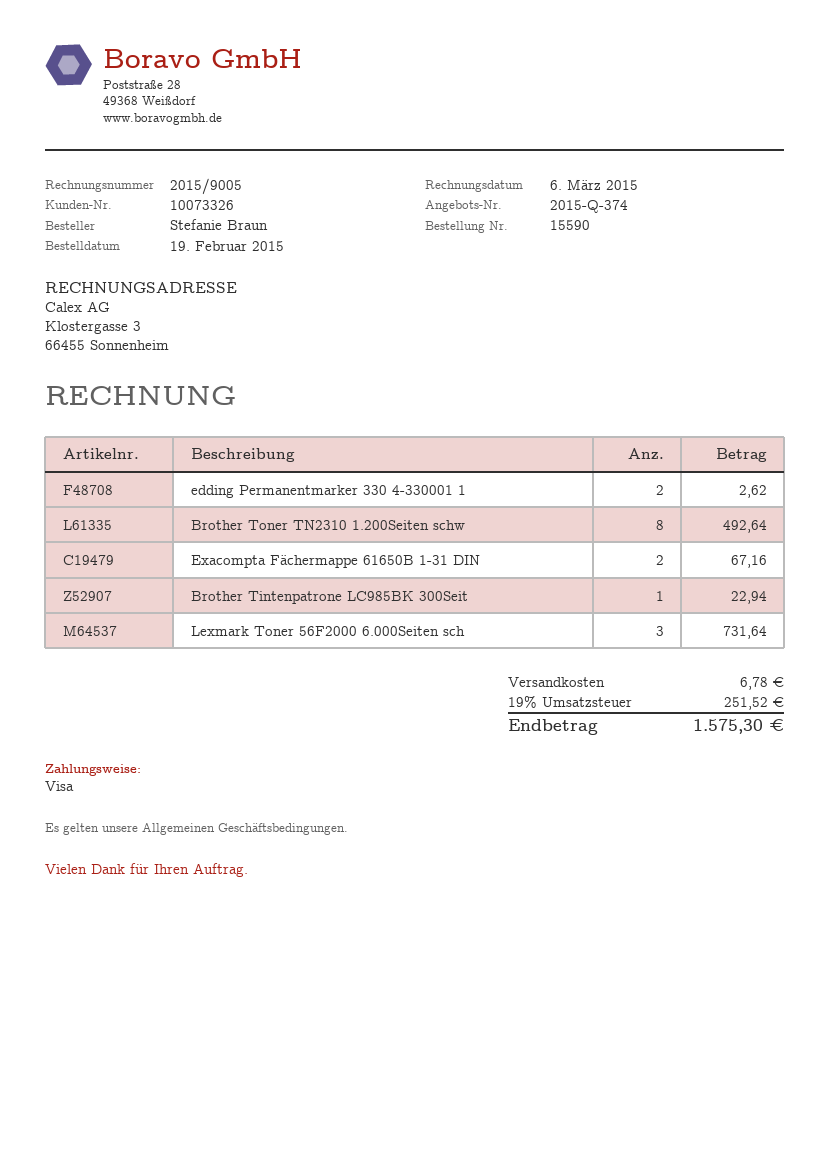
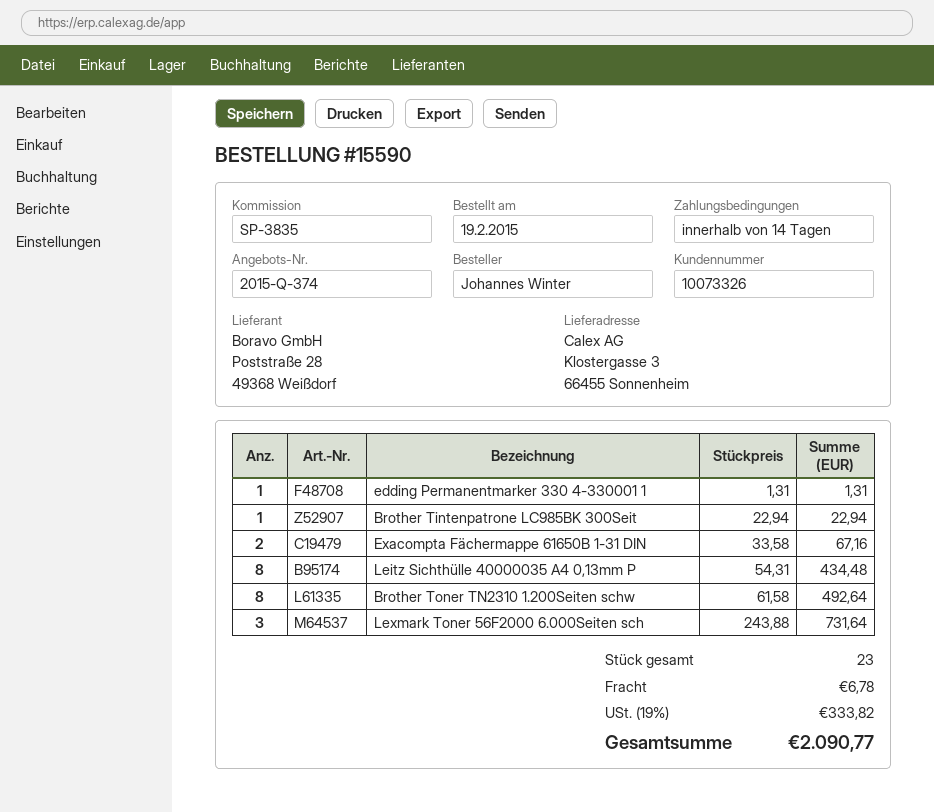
ordered by: Stefanie Braun -> Johannes Winter
edding Permanentmarker 330 4-330001 1: 2 for 2.62 -> 1 for 1.31
Leitz Sichthülle 40000035 A4 0,13mm P: none -> 8 for 434.48
tax: 19% = 251.52 -> 19% = 333.82
total: 1575.30 -> 2090.77

